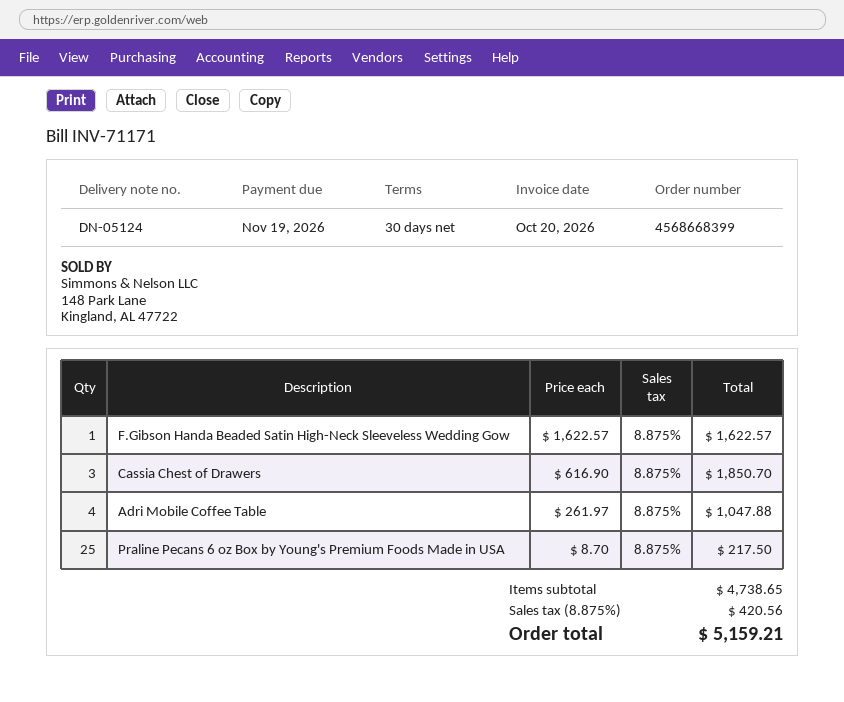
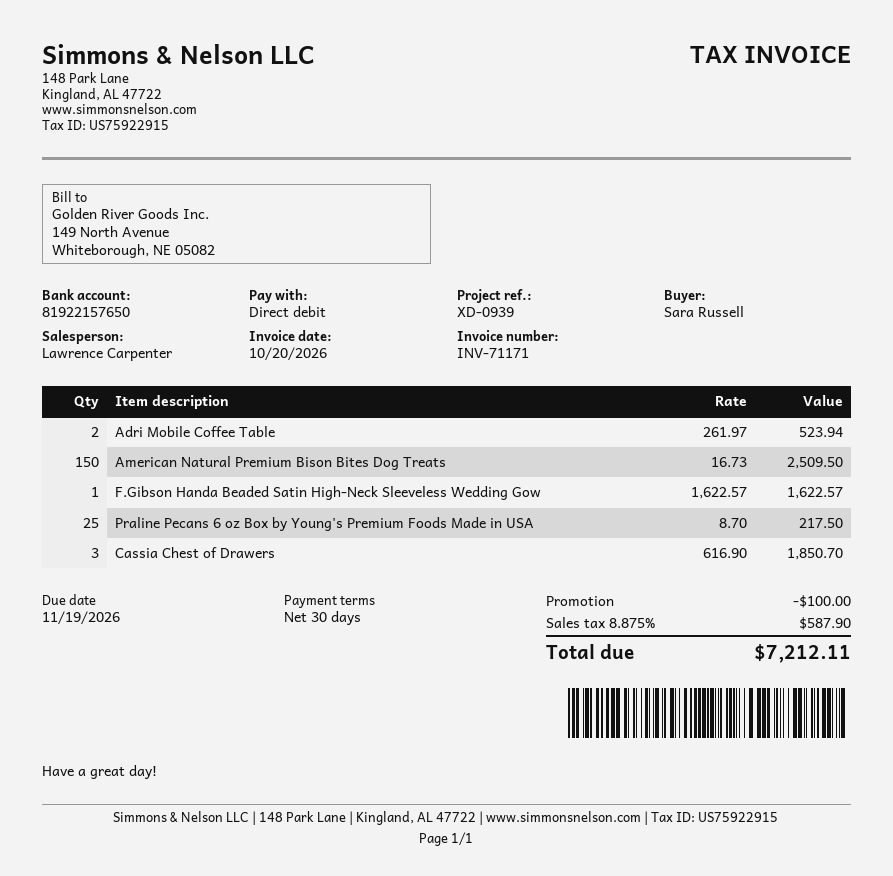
Adri Mobile Coffee Table: 4 x 261.97 = 1047.88 -> 2 x 261.97 = 523.94
American Natural Premium Bison Bites Dog Treats: none -> 150 x 16.73 = 2509.50
discount: none -> 100.00
tax: 8.875% = 420.56 -> 8.875% = 587.90
total: 5159.21 -> 7212.11

